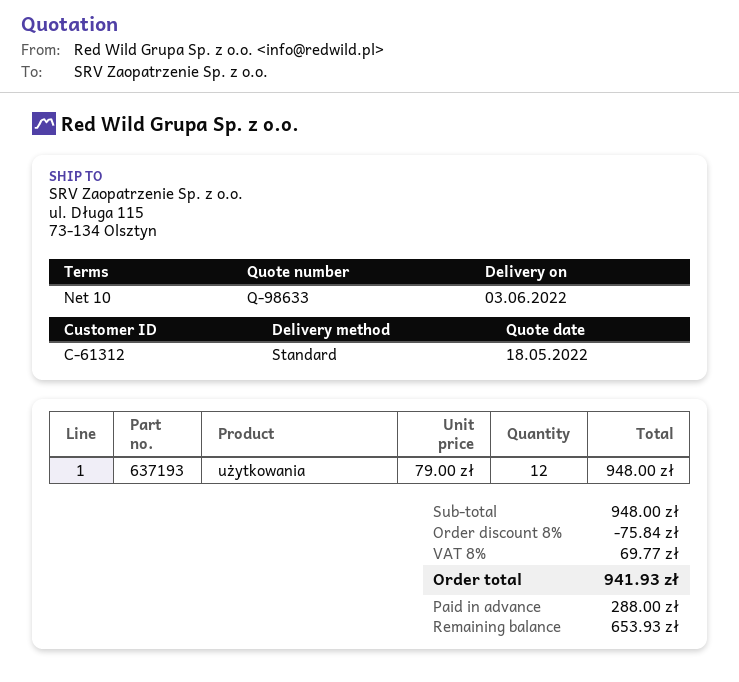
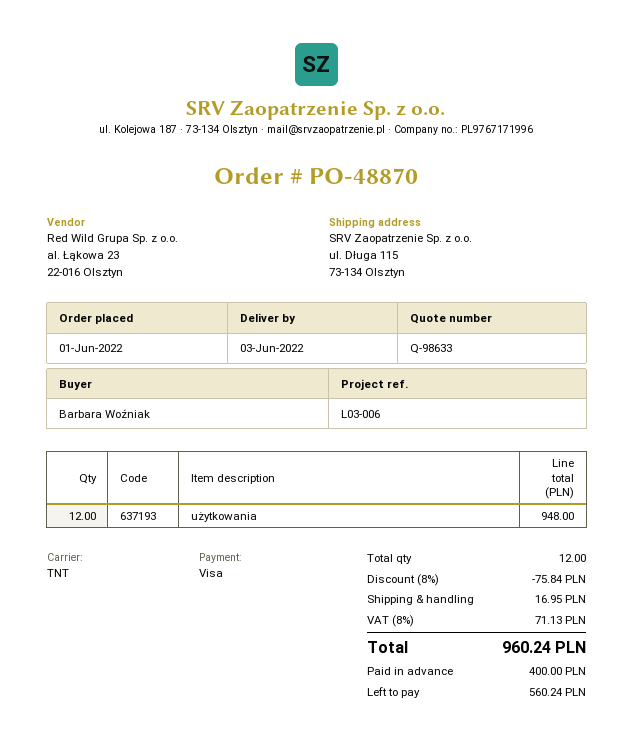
shipping method: standard -> TNT
shipping: none -> 16.95
tax: 8% = 69.77 -> 8% = 71.13
total: 941.93 -> 960.24
deposit: 288.00 -> 400.00
balance: 653.93 -> 560.24

